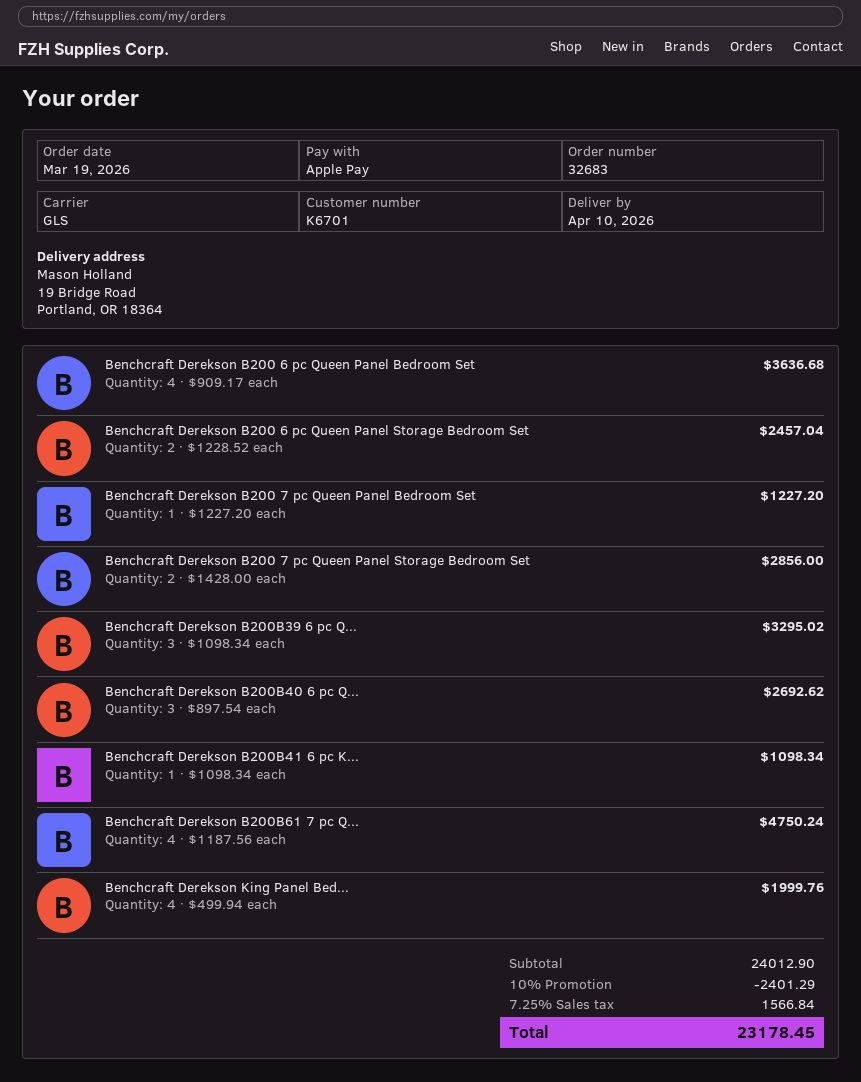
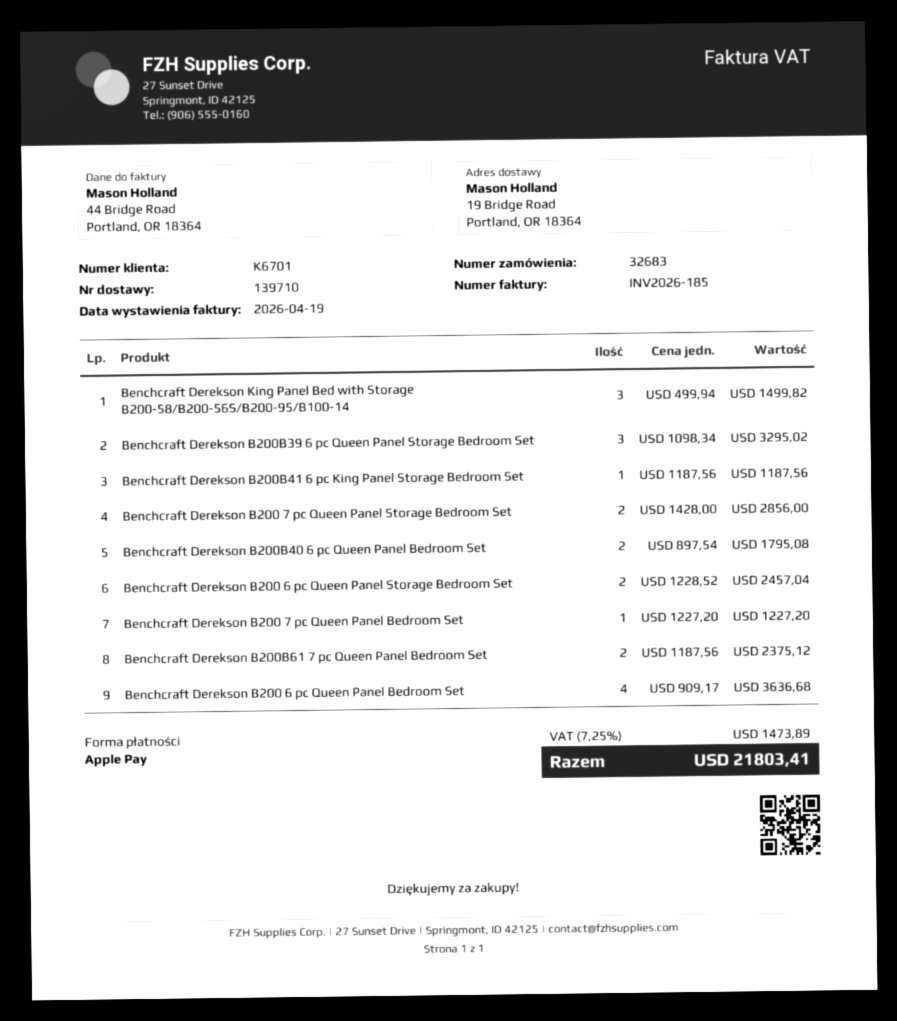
Benchcraft Derekson B200B40 6 pc Q...: 3 x 897.54 = 2692.62 -> 2 x 897.54 = 1795.08
Benchcraft Derekson B200B41 6 pc K...: 1 x 1098.34 = 1098.34 -> 1 x 1187.56 = 1187.56
Benchcraft Derekson B200B61 7 pc Q...: 4 x 1187.56 = 4750.24 -> 2 x 1187.56 = 2375.12
Benchcraft Derekson King Panel Bed...: 4 x 499.94 = 1999.76 -> 3 x 499.94 = 1499.82
discount: 10% = 2401.29 -> none
tax: 7.25% = 1566.84 -> 7.25% = 1473.89
total: 23178.45 -> 21803.41

